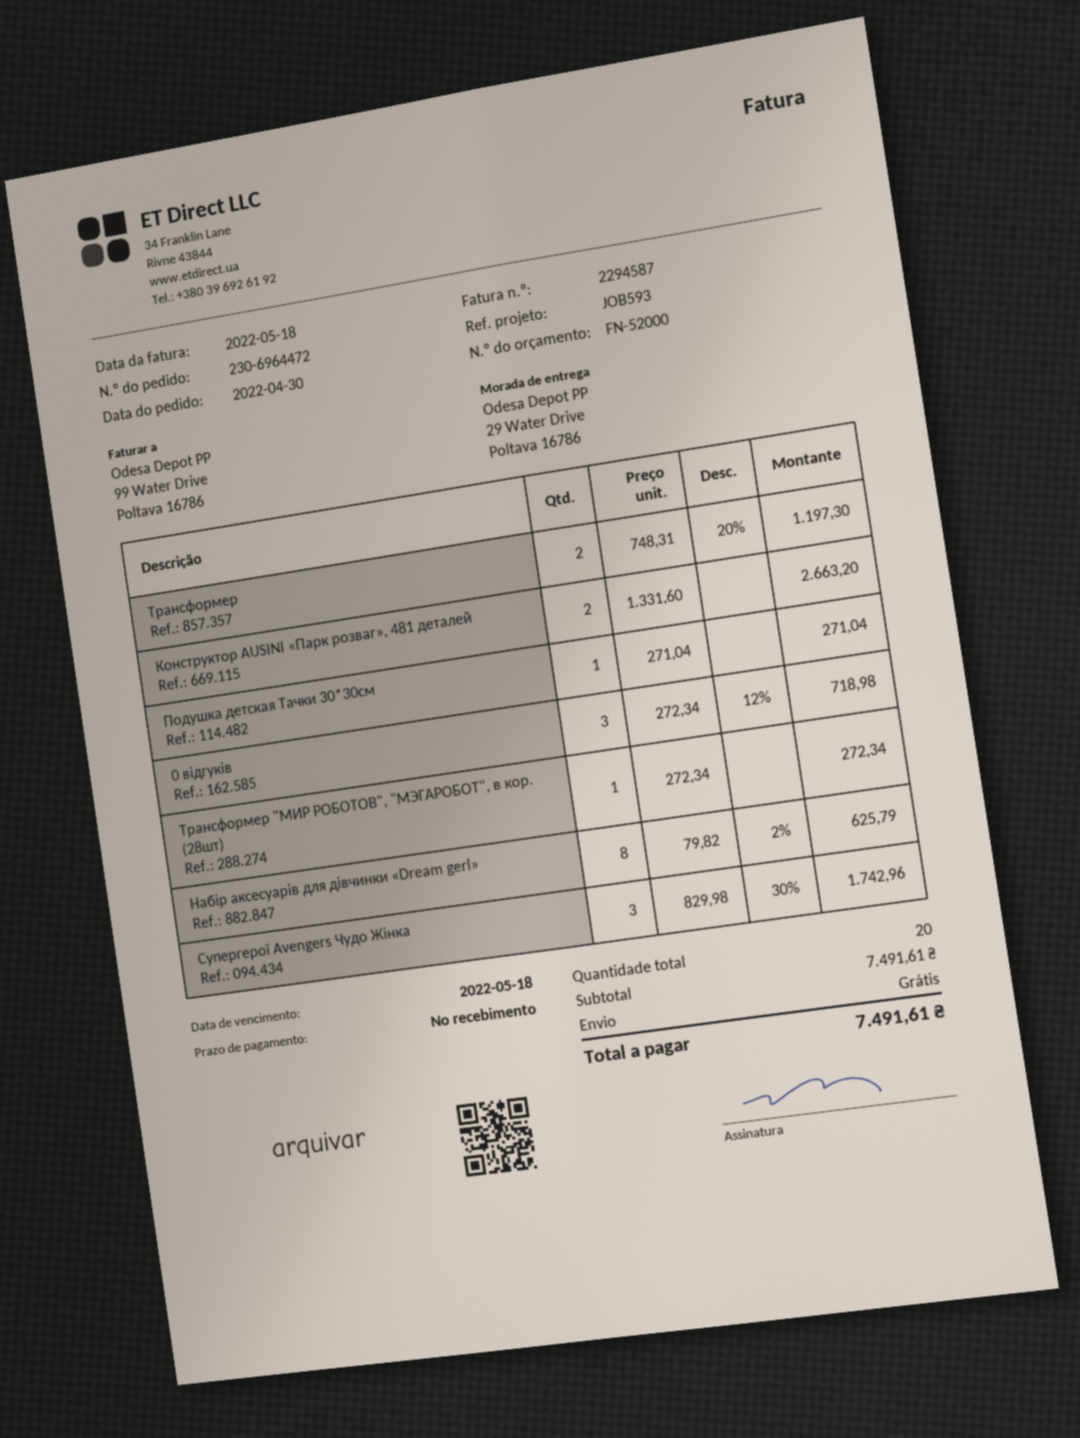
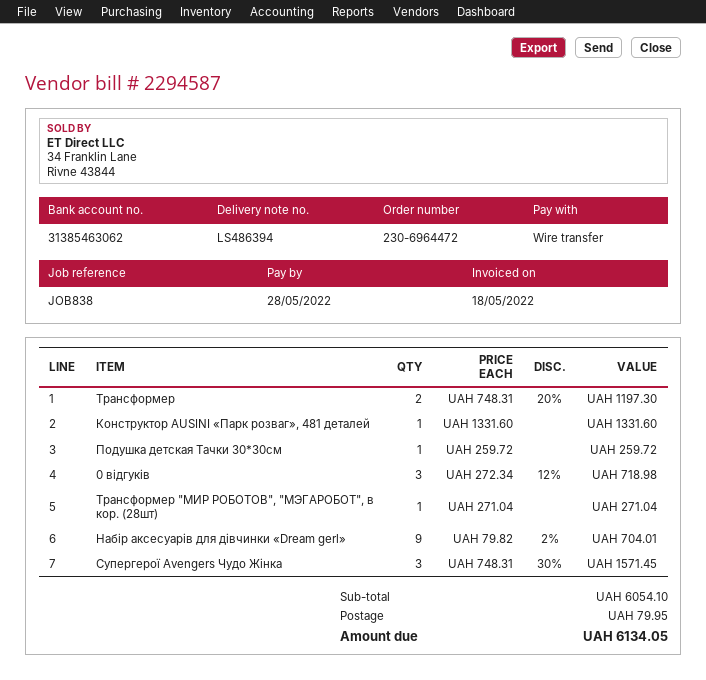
due date: 2022-05-18 -> 2022-05-28
reference: JOB593 -> JOB838
Конструктор AUSINI «Парк розваг», 481 деталей: 2 x 1331.60 = 2663.20 -> 1 x 1331.60 = 1331.60
Подушка детская Тачки 30*30см: 1 x 271.04 = 271.04 -> 1 x 259.72 = 259.72
Трансформер "МИР РОБОТОВ", "МЭГАРОБОТ", в кор. (28шт): 1 x 272.34 = 272.34 -> 1 x 271.04 = 271.04
Набір аксесуарів для дівчинки «Dream gerl»: 8 x 79.82 - 2% = 625.79 -> 9 x 79.82 - 2% = 704.01
Супергерої Avengers Чудо Жінка: 3 x 829.98 - 30% = 1742.96 -> 3 x 748.31 - 30% = 1571.45
subtotal: 7491.61 -> 6054.10
shipping: 0.00 -> 79.95
total: 7491.61 -> 6134.05

